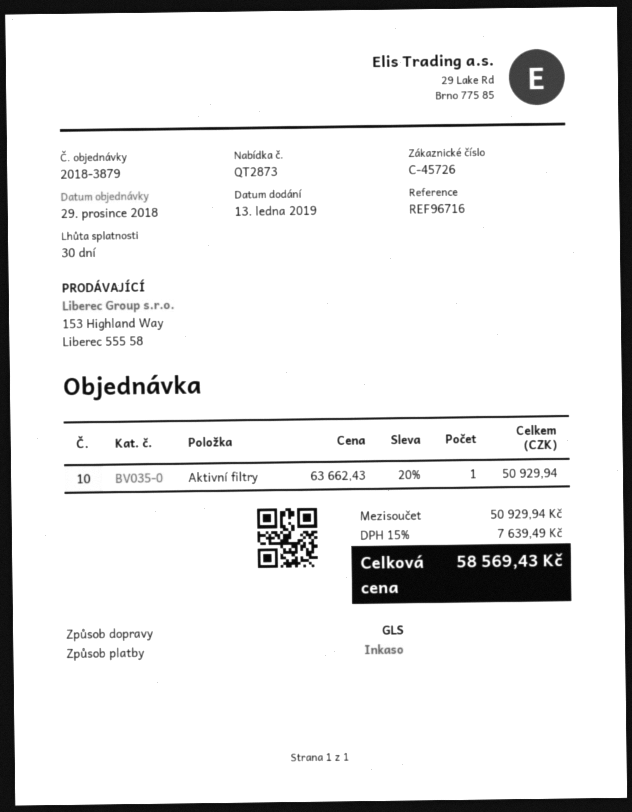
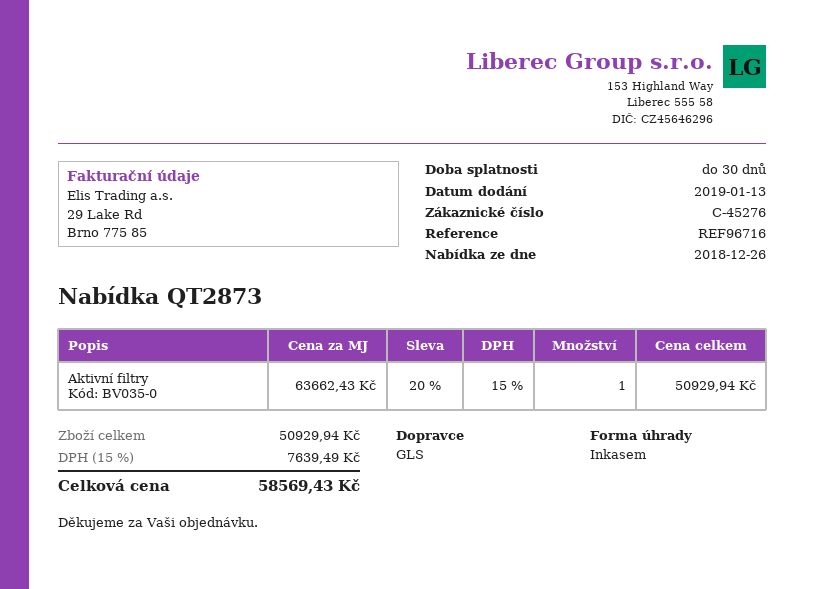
customer number: C-45726 -> C-45276

